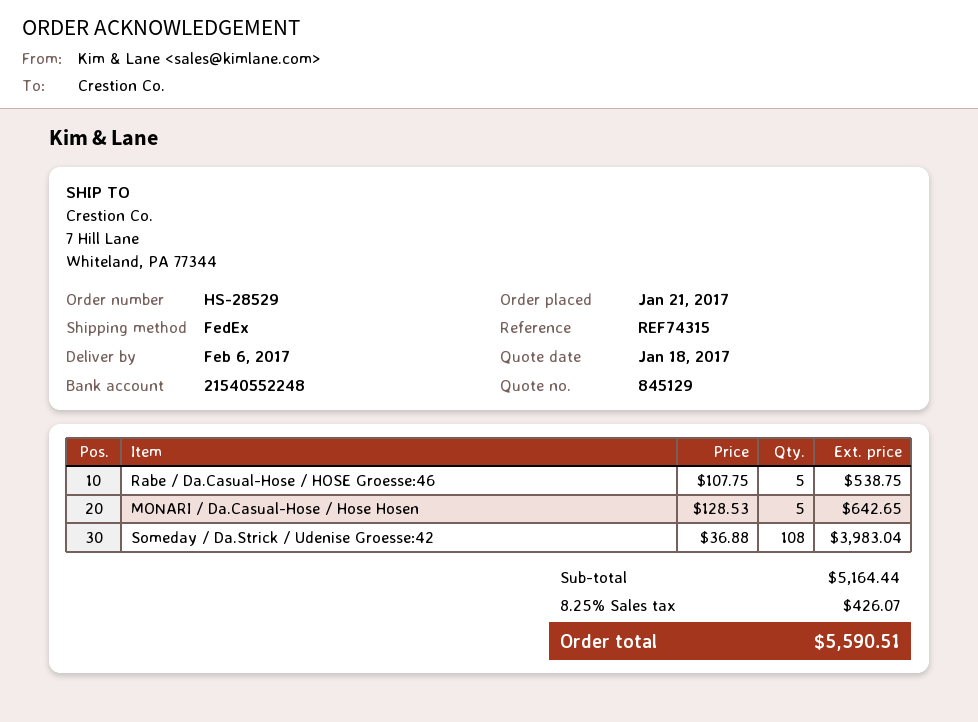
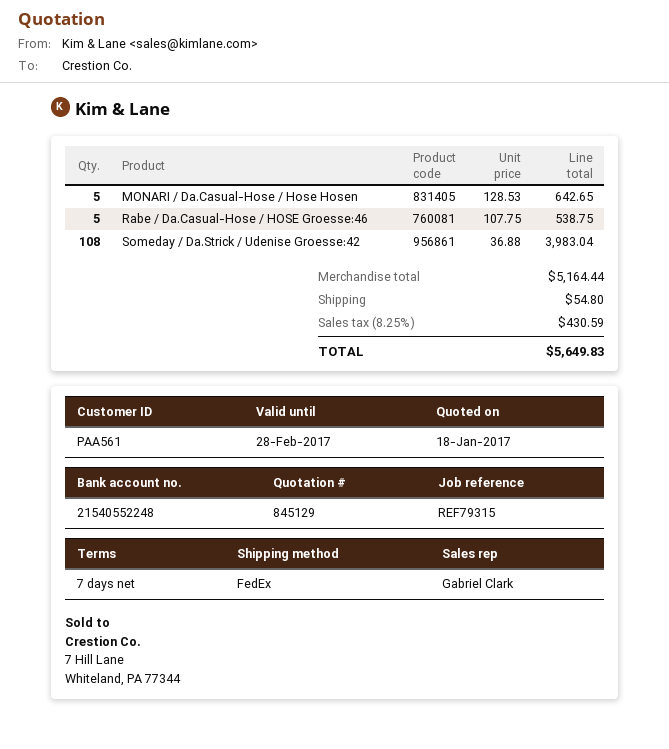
reference: REF74315 -> REF79315
shipping: none -> 54.80
tax: 8.25% = 426.07 -> 8.25% = 430.59
total: 5590.51 -> 5649.83

